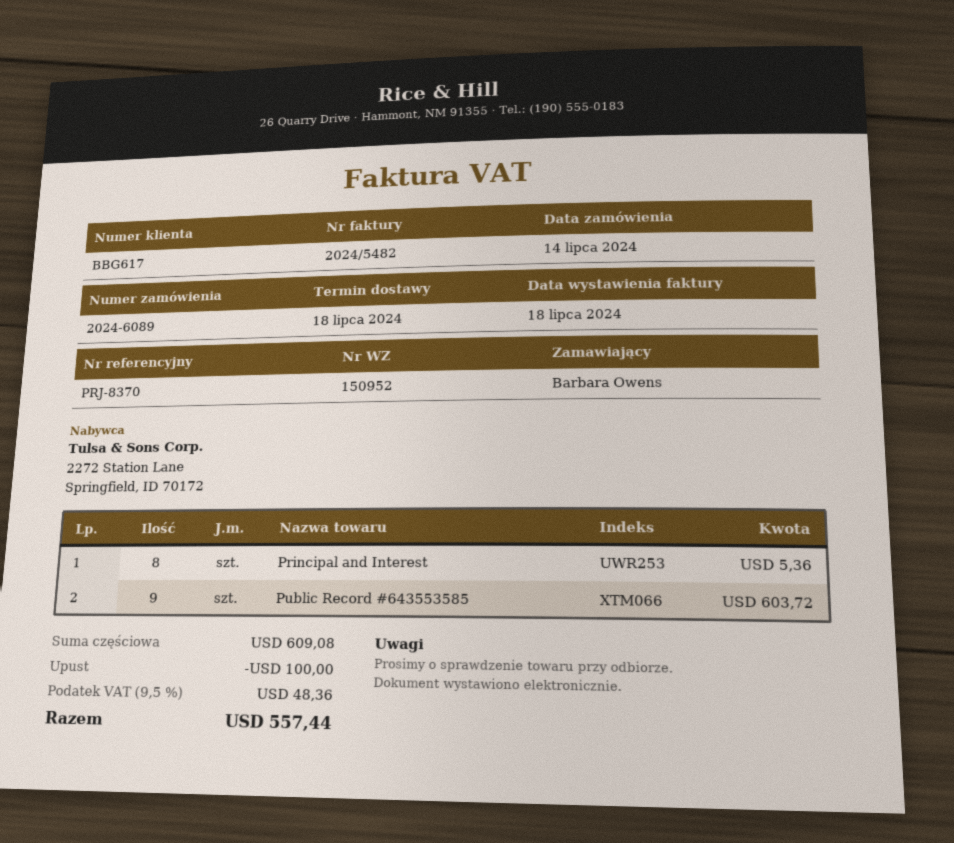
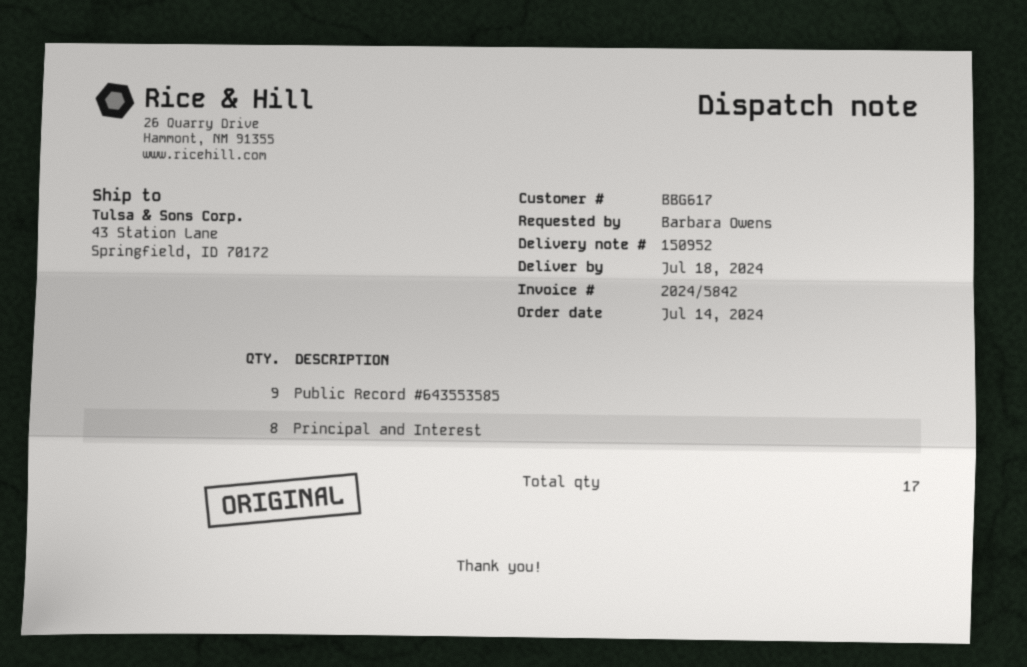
invoice number: 2024/5482 -> 2024/5842

